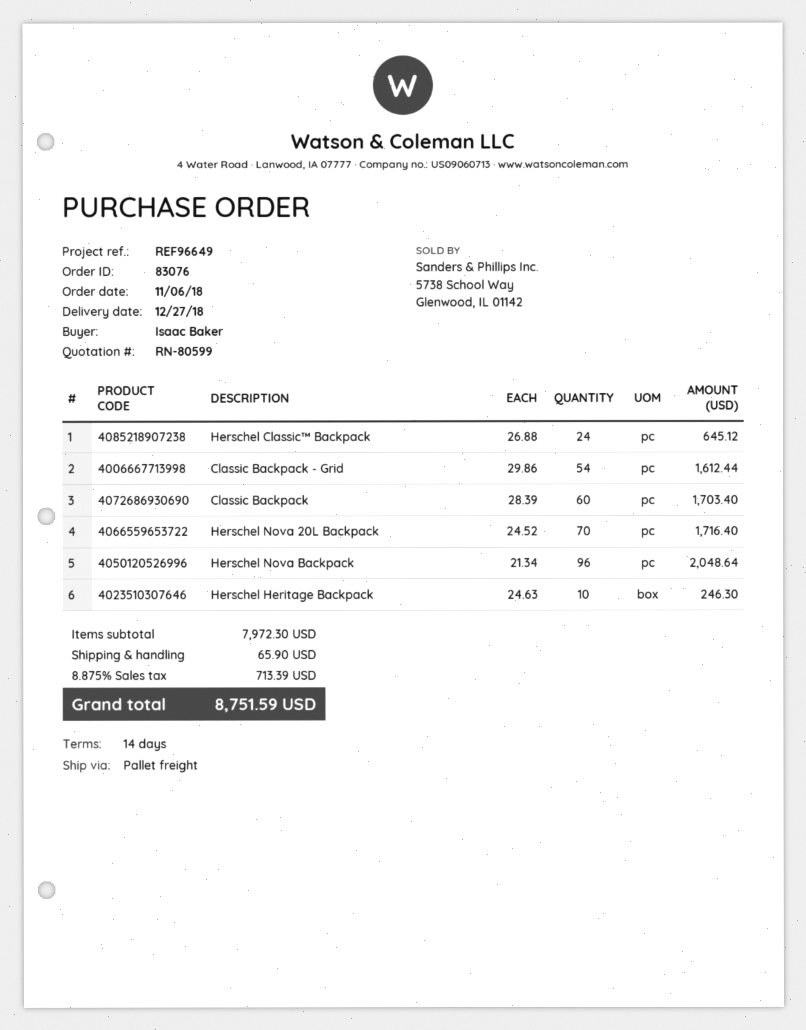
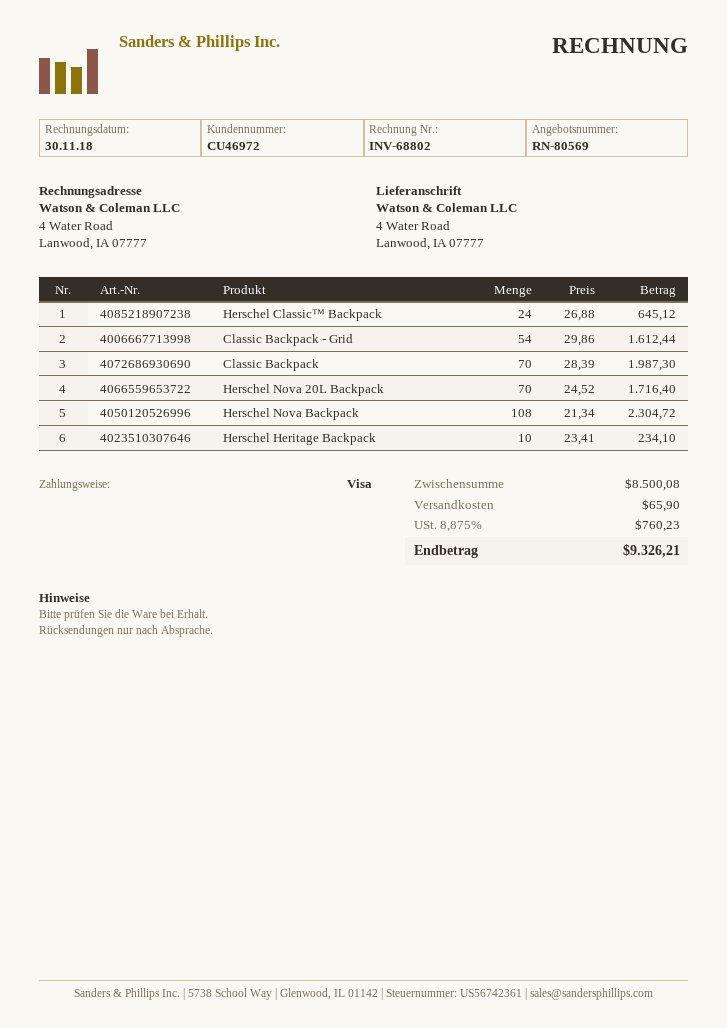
quote number: RN-80599 -> RN-80569
Classic Backpack: 60 x 28.39 = 1703.40 -> 70 x 28.39 = 1987.30
Herschel Nova Backpack: 96 x 21.34 = 2048.64 -> 108 x 21.34 = 2304.72
Herschel Heritage Backpack: 10 x 24.63 = 246.30 -> 10 x 23.41 = 234.10
subtotal: 7972.30 -> 8500.08
tax: 8.875% = 713.39 -> 8.875% = 760.23
total: 8751.59 -> 9326.21

